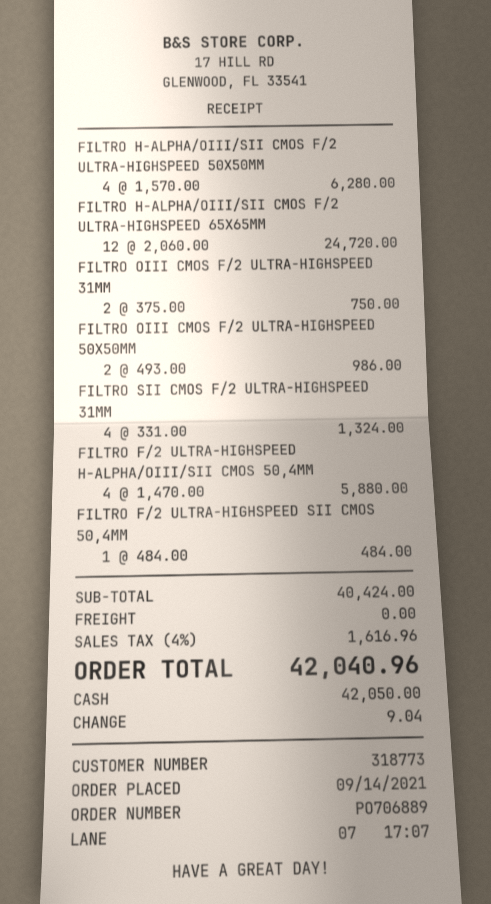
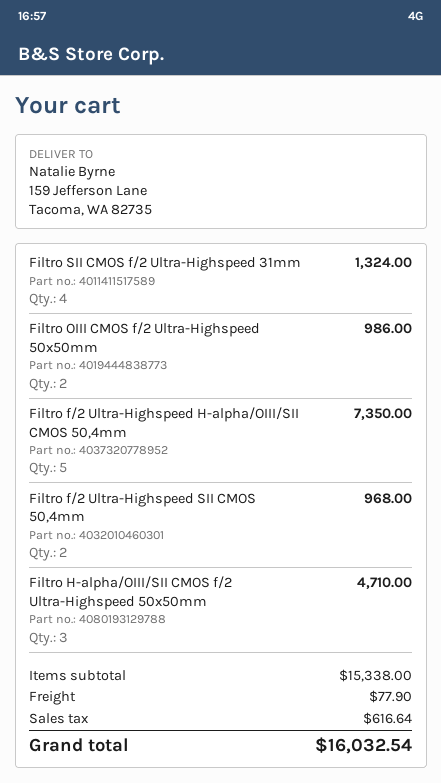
FILTRO H-ALPHA/OIII/SII CMOS F/2 ULTRA-HIGHSPEED 50X50MM: 4 for 6280.00 -> 3 for 4710.00
FILTRO H-ALPHA/OIII/SII CMOS F/2 ULTRA-HIGHSPEED 65X65MM: 12 for 24720.00 -> none
FILTRO OIII CMOS F/2 ULTRA-HIGHSPEED 31MM: 2 for 750.00 -> none
FILTRO F/2 ULTRA-HIGHSPEED H-ALPHA/OIII/SII CMOS 50,4MM: 4 for 5880.00 -> 5 for 7350.00
FILTRO F/2 ULTRA-HIGHSPEED SII CMOS 50,4MM: 1 for 484.00 -> 2 for 968.00
subtotal: 40424.00 -> 15338.00
shipping: 0.00 -> 77.90
tax: 1616.96 -> 616.64
total: 42040.96 -> 16032.54

